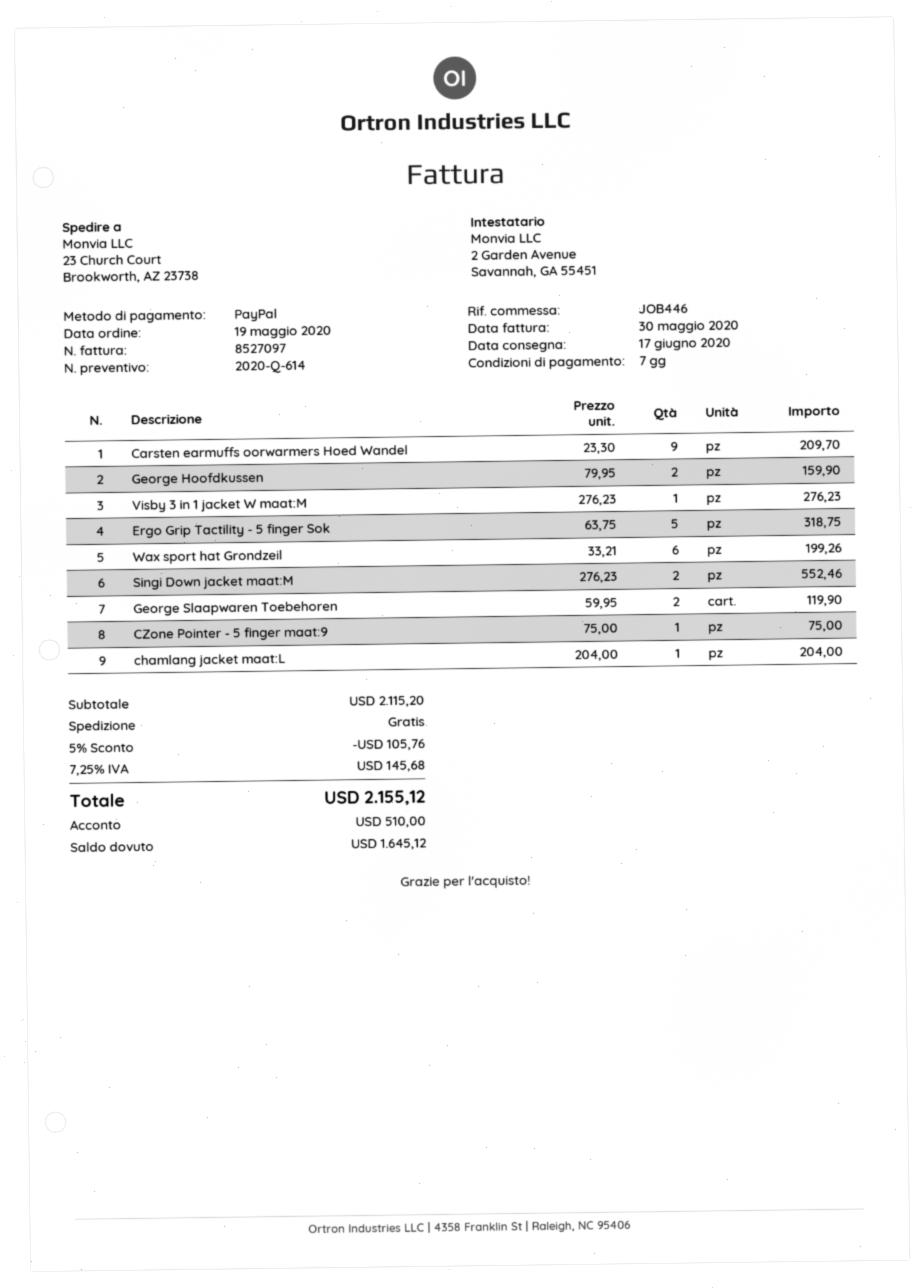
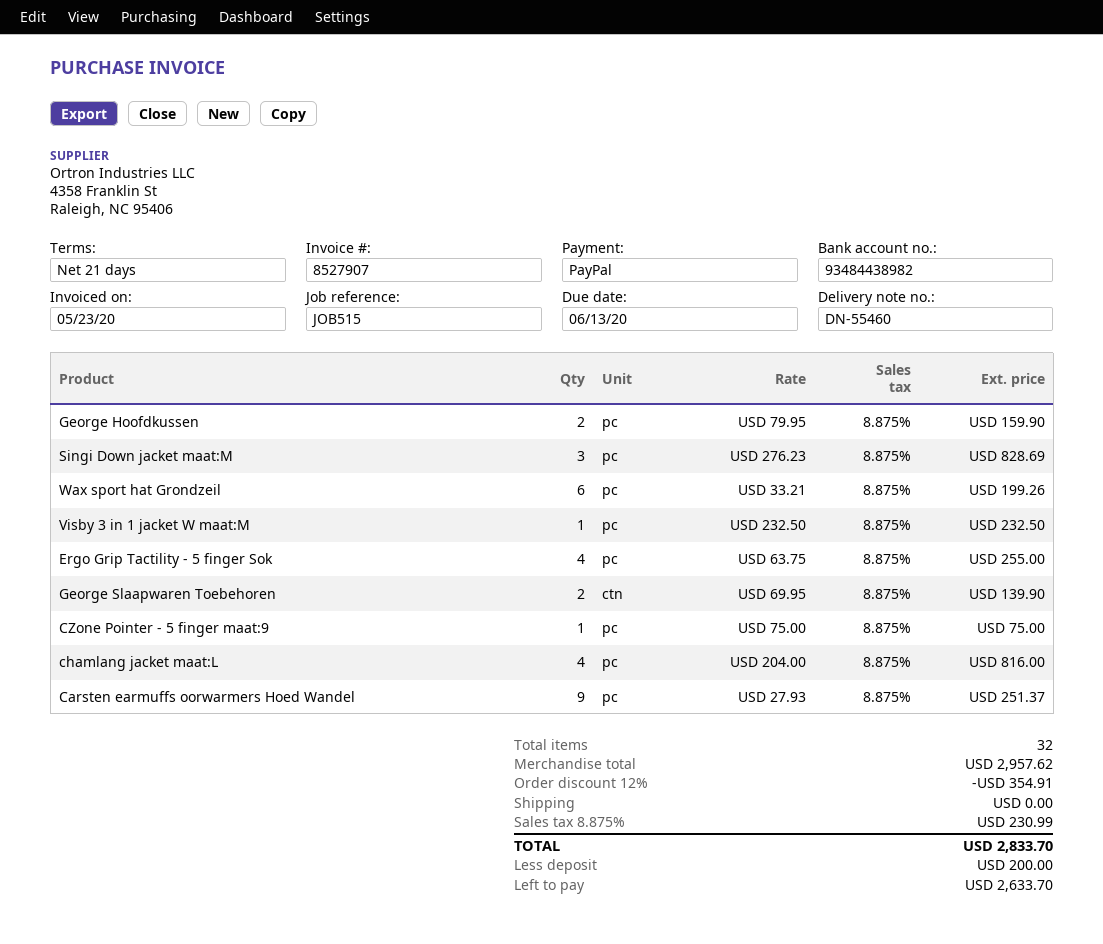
invoice number: 8527097 -> 8527907
invoice date: 2020-05-30 -> 2020-05-23
payment terms: 7 days -> 21 days
reference: JOB446 -> JOB515
Carsten earmuffs oorwarmers Hoed Wandel: 9 x 23.30 = 209.70 -> 9 x 27.93 = 251.37
Visby 3 in 1 jacket W maat:M: 1 x 276.23 = 276.23 -> 1 x 232.50 = 232.50
Ergo Grip Tactility - 5 finger Sok: 5 x 63.75 = 318.75 -> 4 x 63.75 = 255.00
Singi Down jacket maat:M: 2 x 276.23 = 552.46 -> 3 x 276.23 = 828.69
George Slaapwaren Toebehoren: 2 x 59.95 = 119.90 -> 2 x 69.95 = 139.90
chamlang jacket maat:L: 1 x 204.00 = 204.00 -> 4 x 204.00 = 816.00
subtotal: 2115.20 -> 2957.62
discount: 5% = 105.76 -> 12% = 354.91
tax: 7.25% = 145.68 -> 8.875% = 230.99
total: 2155.12 -> 2833.70
deposit: 510.00 -> 200.00
balance: 1645.12 -> 2633.70

